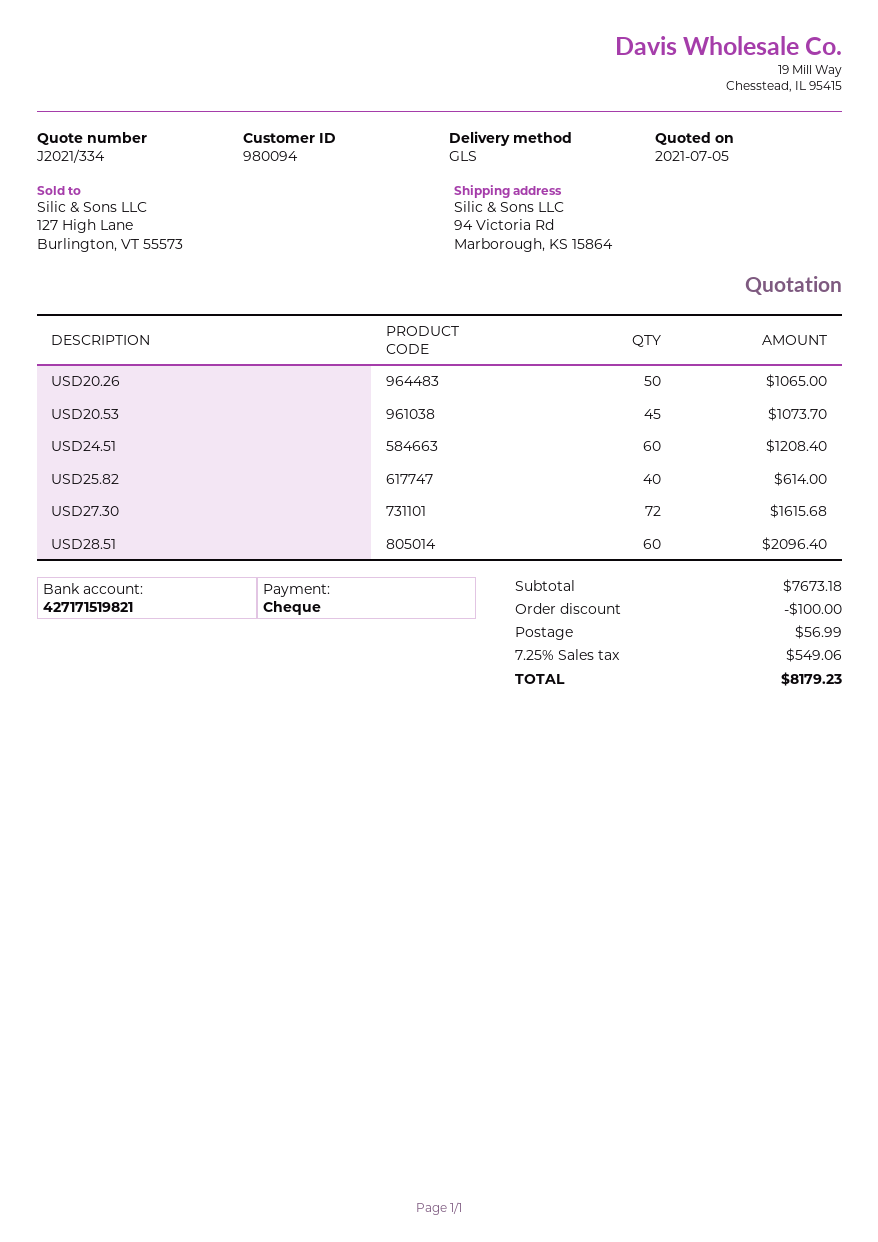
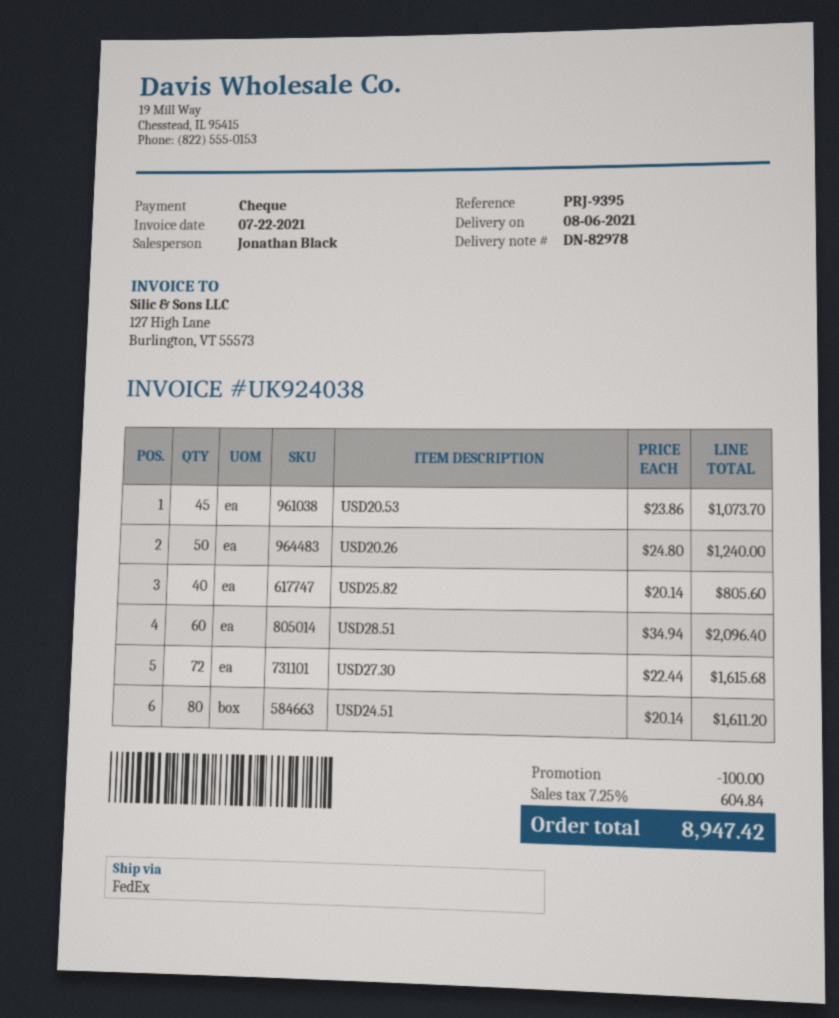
shipping method: GLS -> FedEx
USD20.26: 50 for 1065.00 -> 50 for 1240.00
USD24.51: 60 for 1208.40 -> 80 for 1611.20
USD25.82: 40 for 614.00 -> 40 for 805.60
shipping: 56.99 -> none
tax: 7.25% = 549.06 -> 7.25% = 604.84
total: 8179.23 -> 8947.42

